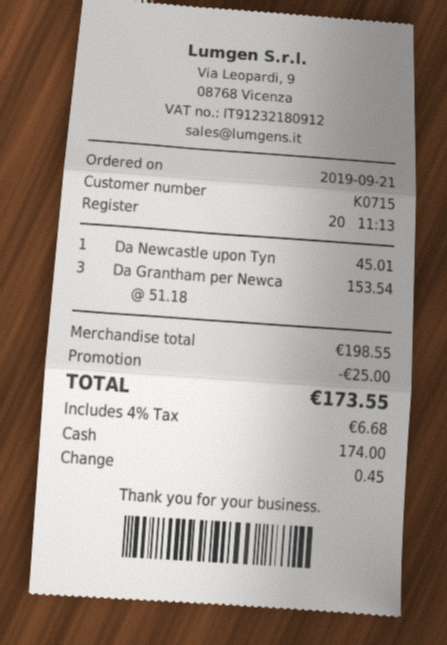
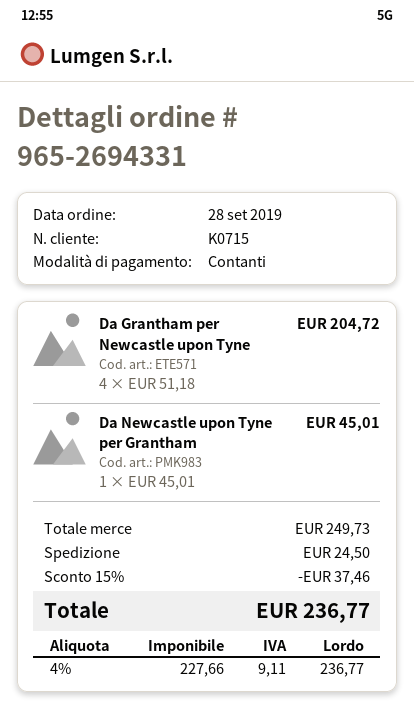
order date: 2019-09-21 -> 2019-09-28
Da Grantham per Newca: 3 x 51.18 = 153.54 -> 4 x 51.18 = 204.72
subtotal: 198.55 -> 249.73
discount: 25.00 -> 37.46
shipping: none -> 24.50
tax: 4% = 6.68 -> 4% = 9.11
total: 173.55 -> 236.77

